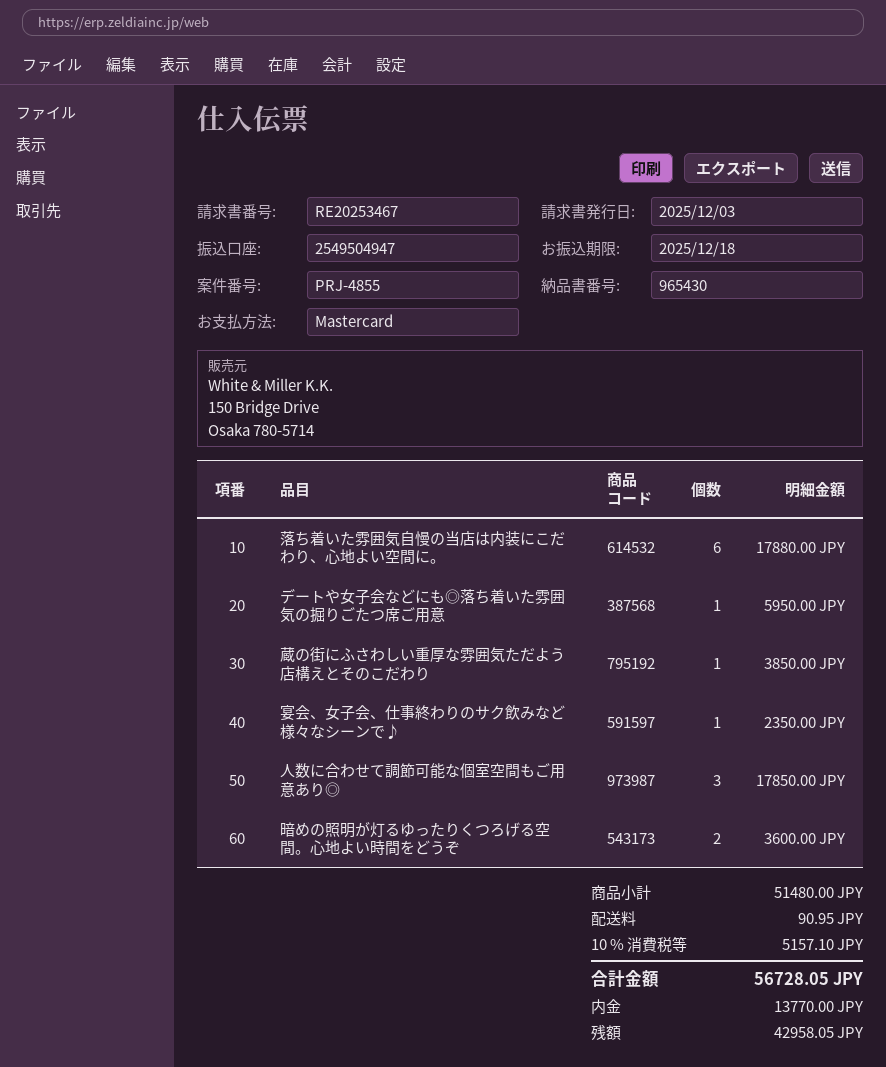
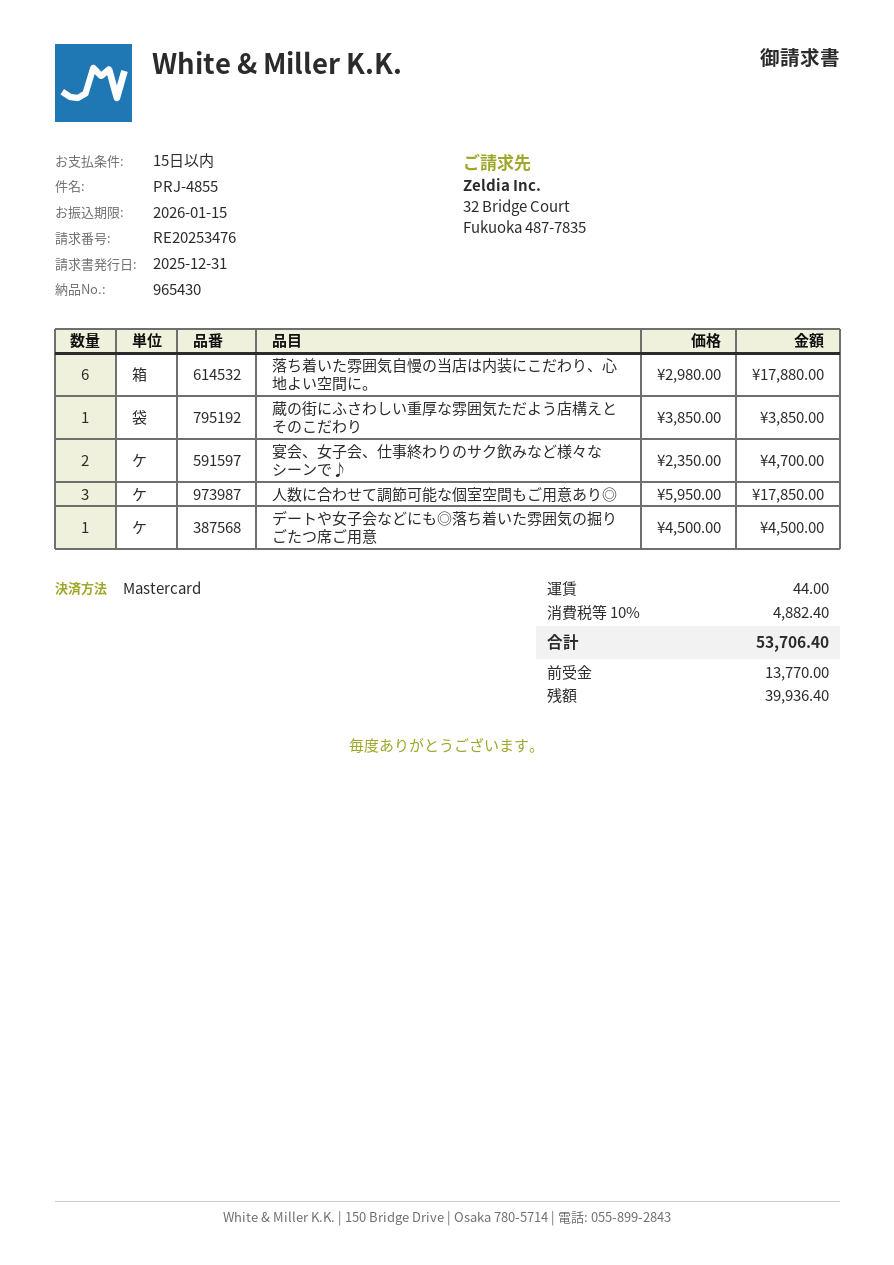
invoice number: RE20253467 -> RE20253476
invoice date: 2025-12-03 -> 2025-12-31
due date: 2025-12-18 -> 2026-01-15
デートや女子会などにも◎落ち着いた雰囲気の掘りごたつ席ご用意: 1 for 5950.00 -> 1 for 4500.00
宴会、女子会、仕事終わりのサク飲みなど様々なシーンで♪: 1 for 2350.00 -> 2 for 4700.00
暗めの照明が灯るゆったりくつろげる空間。心地よい時間をどうぞ: 2 for 3600.00 -> none
shipping: 90.95 -> 44.00
tax: 10% = 5157.10 -> 10% = 4882.40
total: 56728.05 -> 53706.40
balance: 42958.05 -> 39936.40

